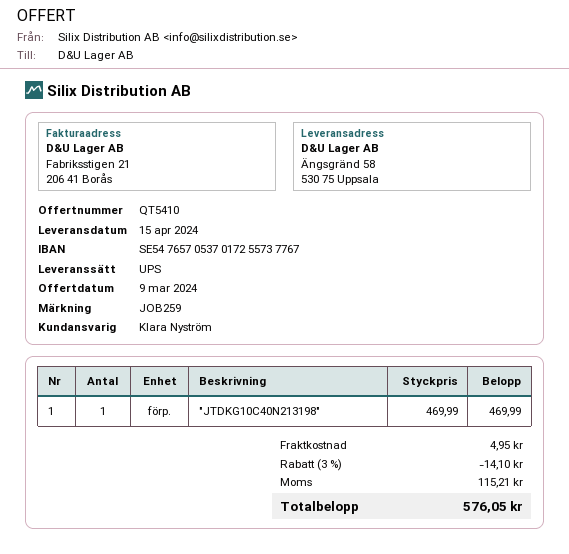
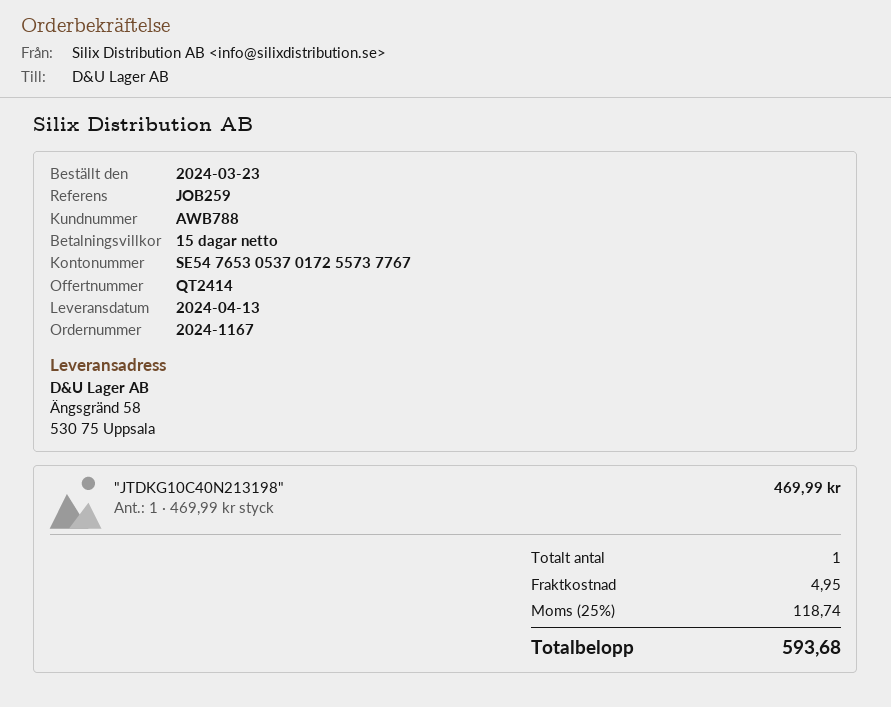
quote number: QT5410 -> QT2414
delivery date: 2024-04-15 -> 2024-04-13
bank account: SE5476570537017255737767 -> SE5476530537017255737767
discount: 3% = 14.10 -> none
tax: 115.21 -> 118.74
total: 576.05 -> 593.68

